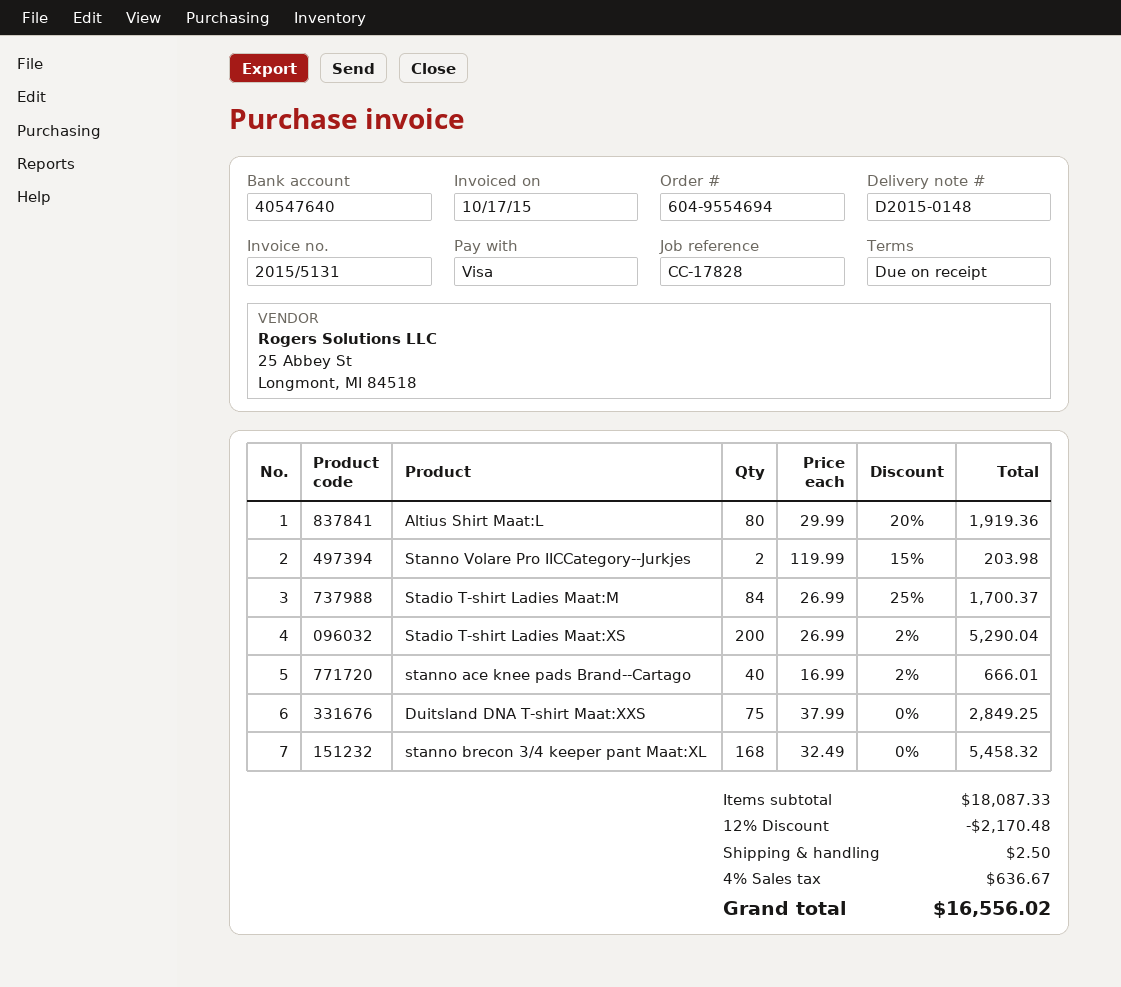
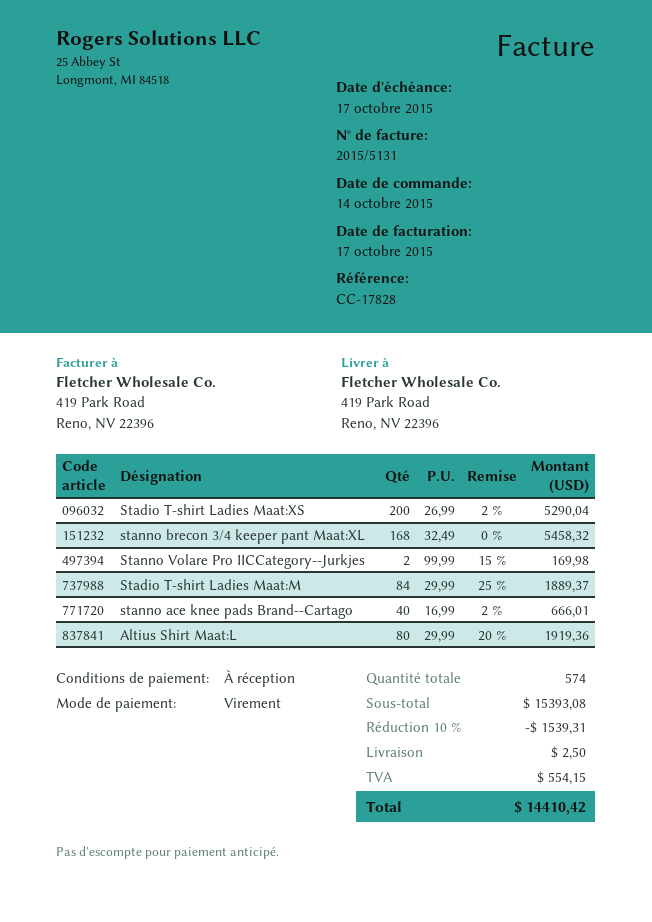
payment method: Visa -> bank transfer
Stanno Volare Pro IICCategory--Jurkjes: 2 x 119.99 - 15% = 203.98 -> 2 x 99.99 - 15% = 169.98
Stadio T-shirt Ladies Maat:M: 84 x 26.99 - 25% = 1700.37 -> 84 x 29.99 - 25% = 1889.37
Duitsland DNA T-shirt Maat:XXS: 75 x 37.99 = 2849.25 -> none
subtotal: 18087.33 -> 15393.08
discount: 12% = 2170.48 -> 10% = 1539.31
tax: 636.67 -> 554.15
total: 16556.02 -> 14410.42

